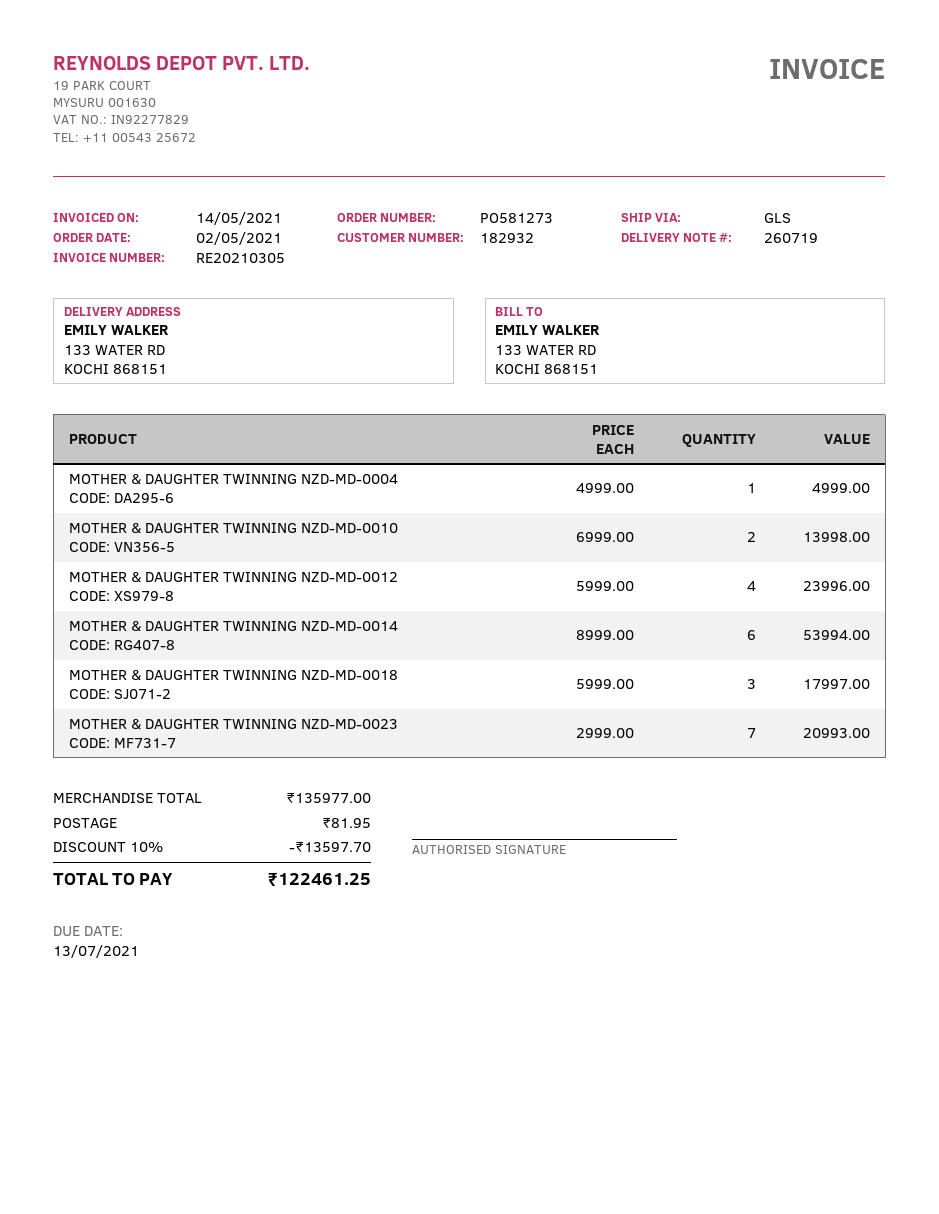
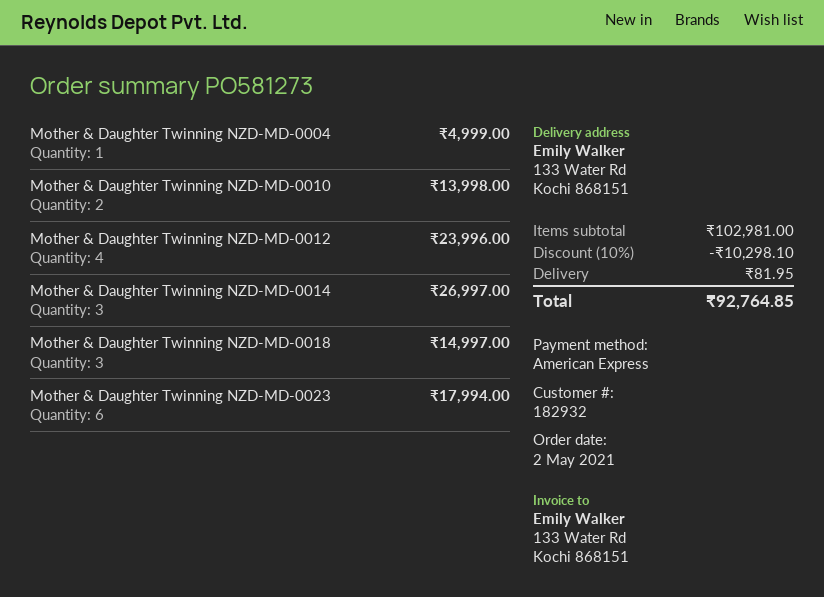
MOTHER & DAUGHTER TWINNING NZD-MD-0014: 6 for 53994.00 -> 3 for 26997.00
MOTHER & DAUGHTER TWINNING NZD-MD-0018: 3 for 17997.00 -> 3 for 14997.00
MOTHER & DAUGHTER TWINNING NZD-MD-0023: 7 for 20993.00 -> 6 for 17994.00
subtotal: 135977.00 -> 102981.00
discount: 10% = 13597.70 -> 10% = 10298.10
total: 122461.25 -> 92764.85

